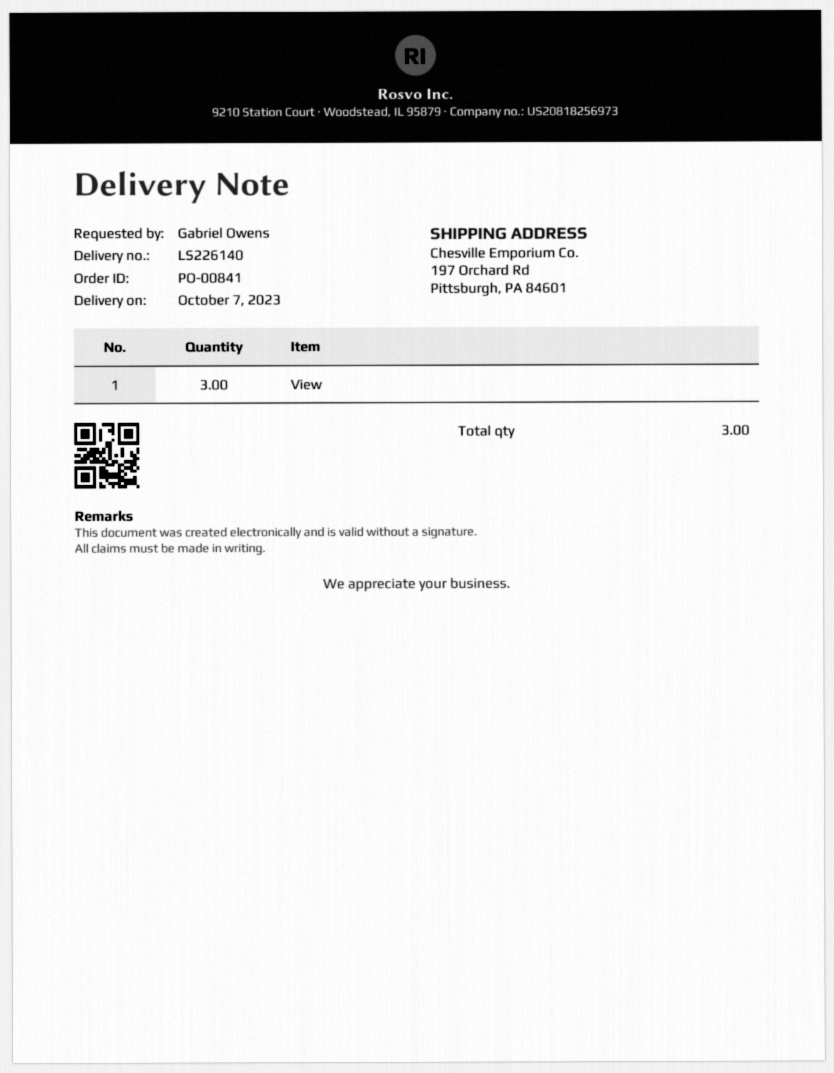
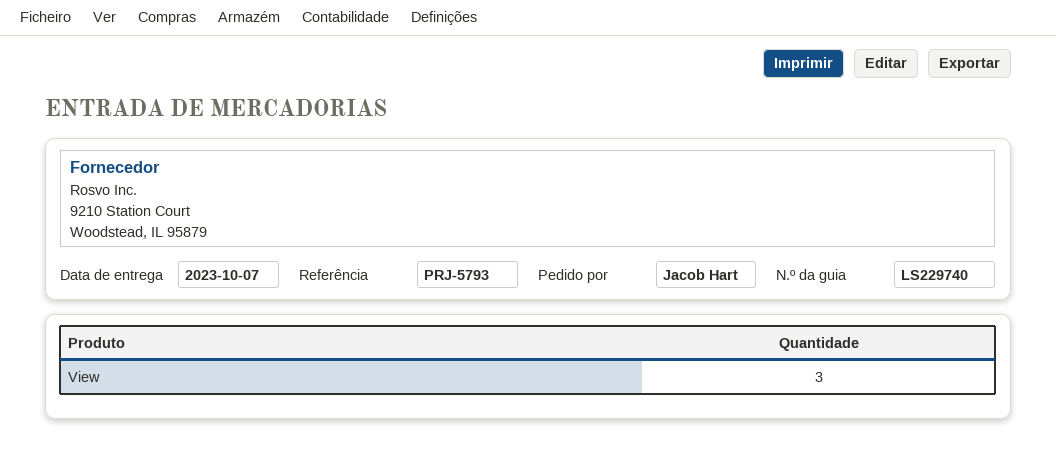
delivery note number: LS226140 -> LS229740
ordered by: Gabriel Owens -> Jacob Hart

